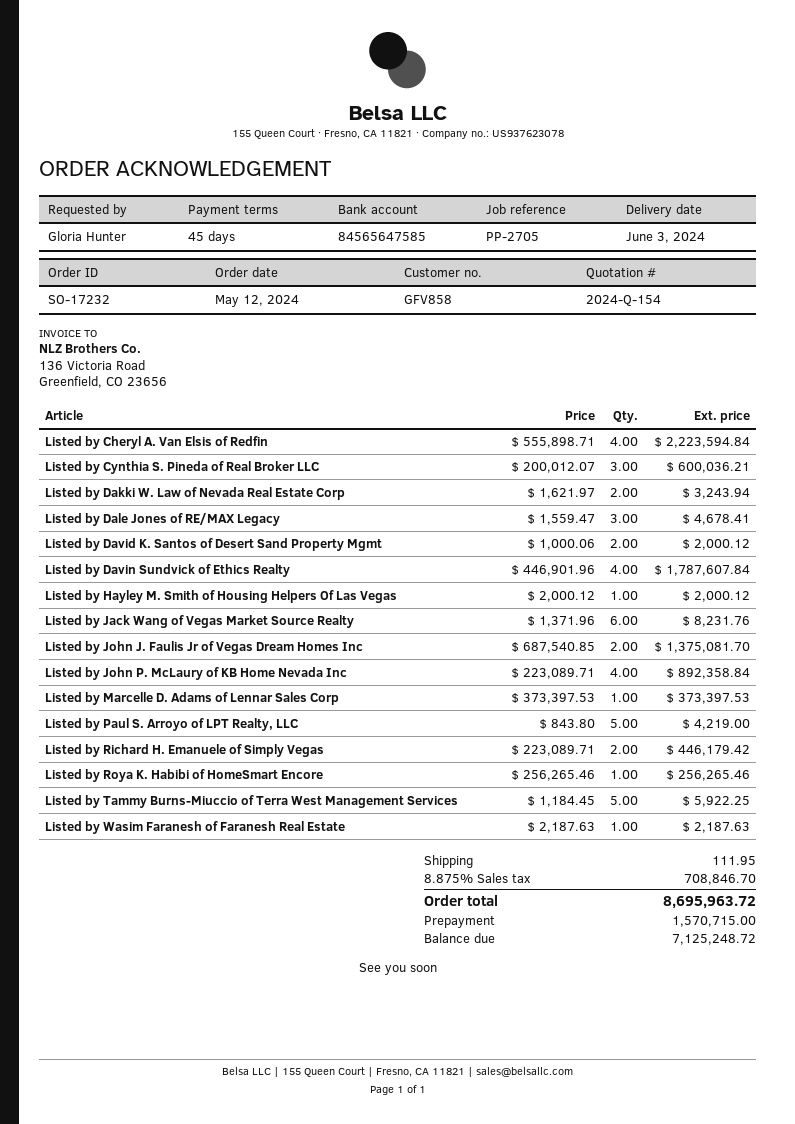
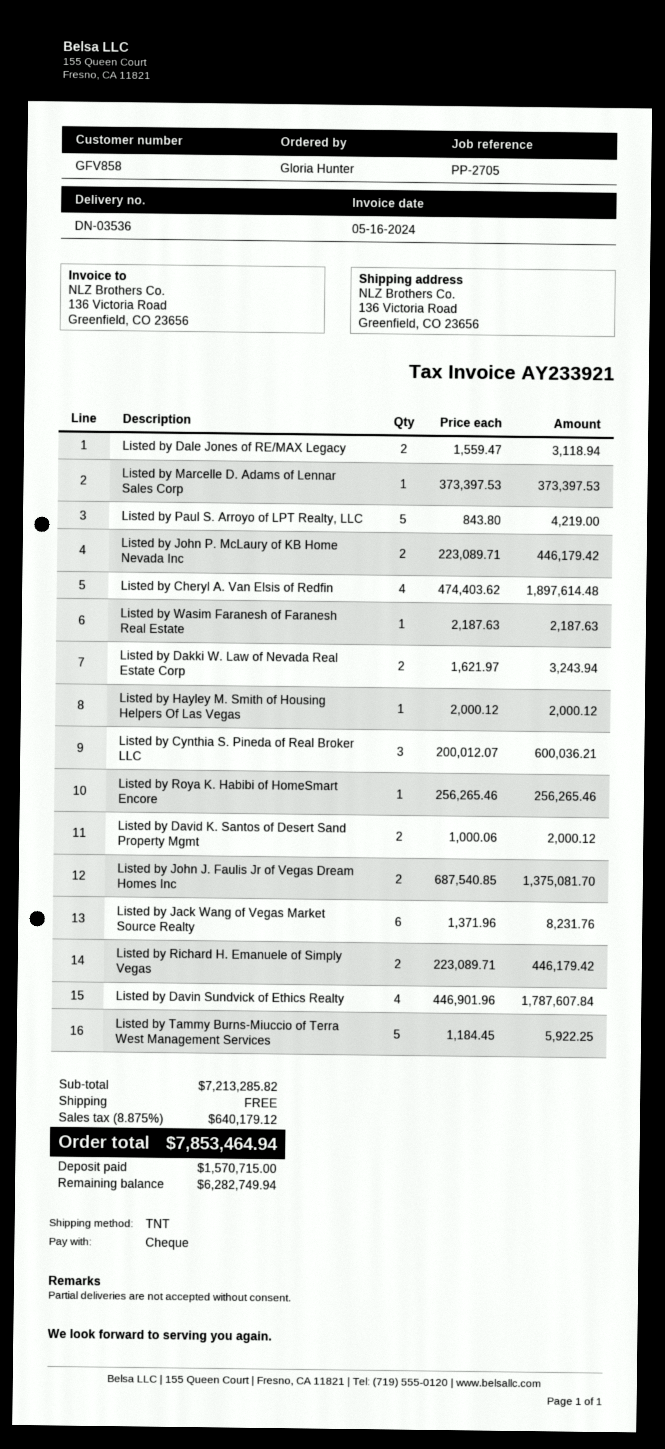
Listed by Cheryl A. Van Elsis of Redfin: 4 x 555898.71 = 2223594.84 -> 4 x 474403.62 = 1897614.48
Listed by Dale Jones of RE/MAX Legacy: 3 x 1559.47 = 4678.41 -> 2 x 1559.47 = 3118.94
Listed by John P. McLaury of KB Home Nevada Inc: 4 x 223089.71 = 892358.84 -> 2 x 223089.71 = 446179.42
shipping: 111.95 -> 0.00
tax: 8.875% = 708846.70 -> 8.875% = 640179.12
total: 8695963.72 -> 7853464.94
balance: 7125248.72 -> 6282749.94

